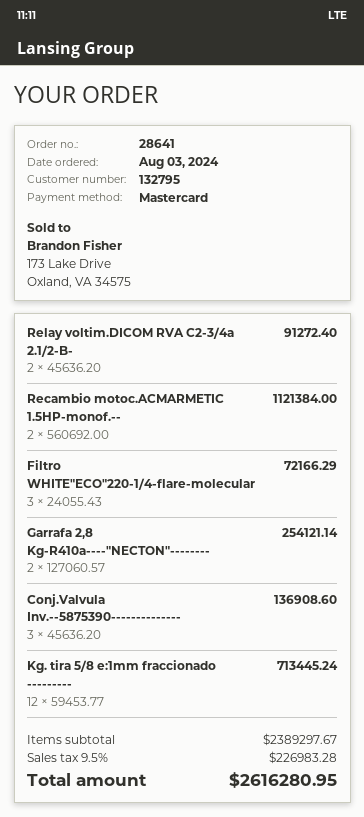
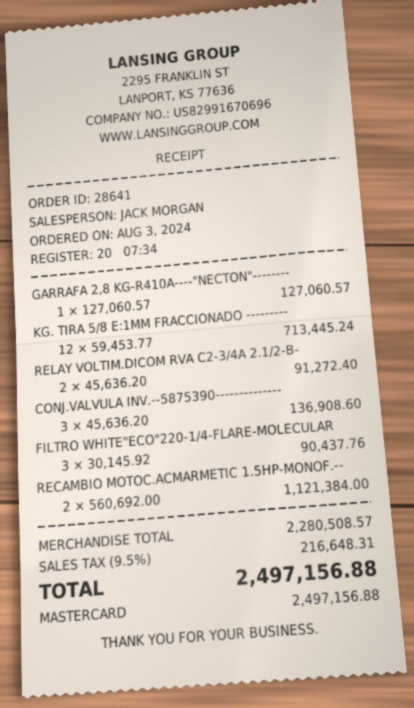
Filtro WHITE"ECO"220-1/4-flare-molecular: 3 x 24055.43 = 72166.29 -> 3 x 30145.92 = 90437.76
Garrafa 2,8 Kg-R410a----"NECTON"--------: 2 x 127060.57 = 254121.14 -> 1 x 127060.57 = 127060.57
subtotal: 2389297.67 -> 2280508.57
tax: 9.5% = 226983.28 -> 9.5% = 216648.31
total: 2616280.95 -> 2497156.88

